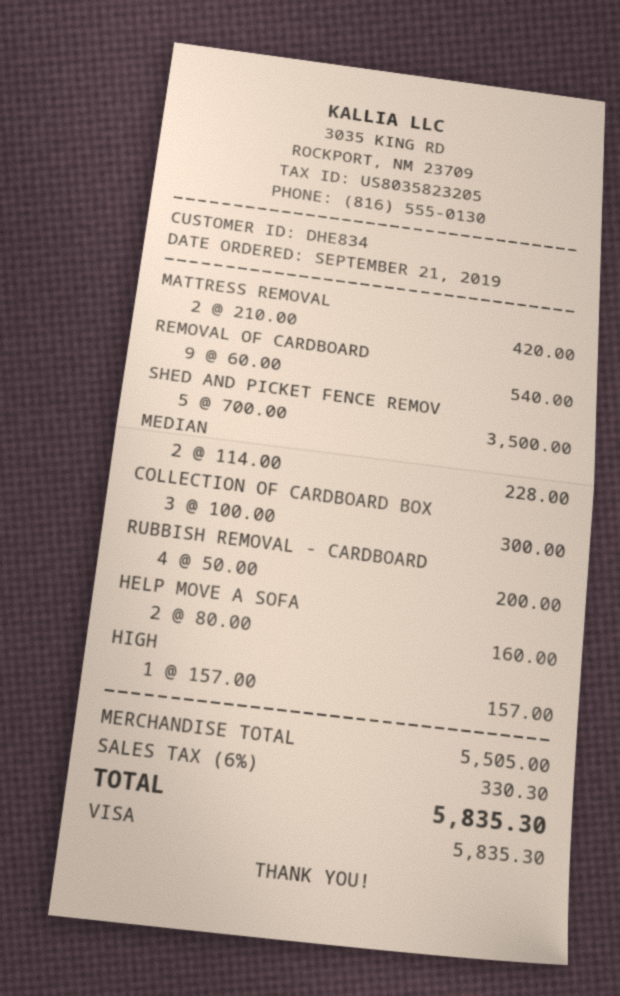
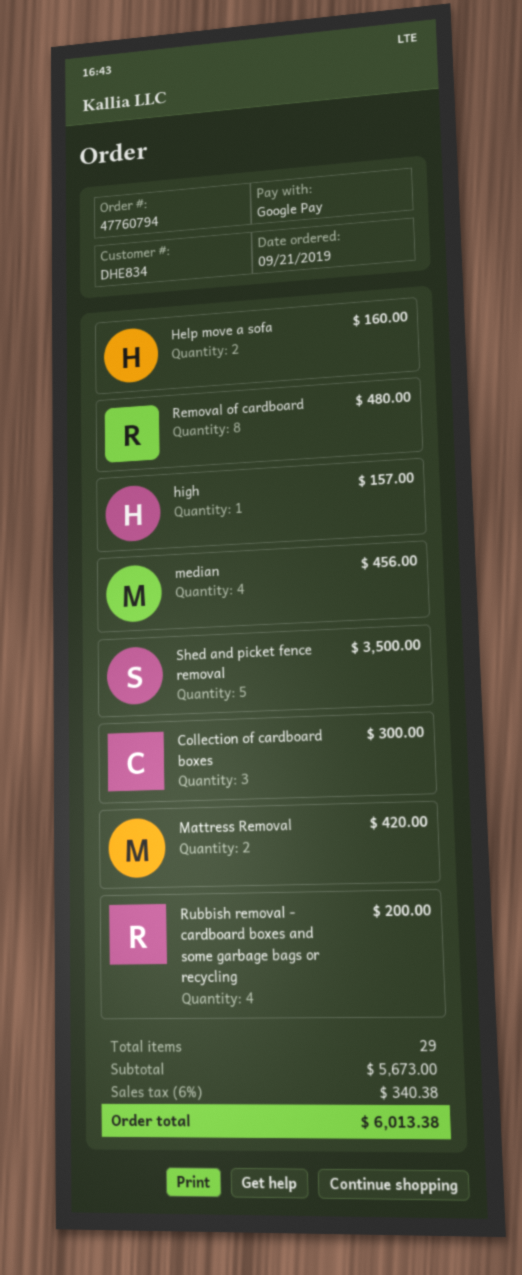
payment method: Visa -> Google Pay
REMOVAL OF CARDBOARD: 9 for 540.00 -> 8 for 480.00
MEDIAN: 2 for 228.00 -> 4 for 456.00
subtotal: 5505.00 -> 5673.00
tax: 6% = 330.30 -> 6% = 340.38
total: 5835.30 -> 6013.38

